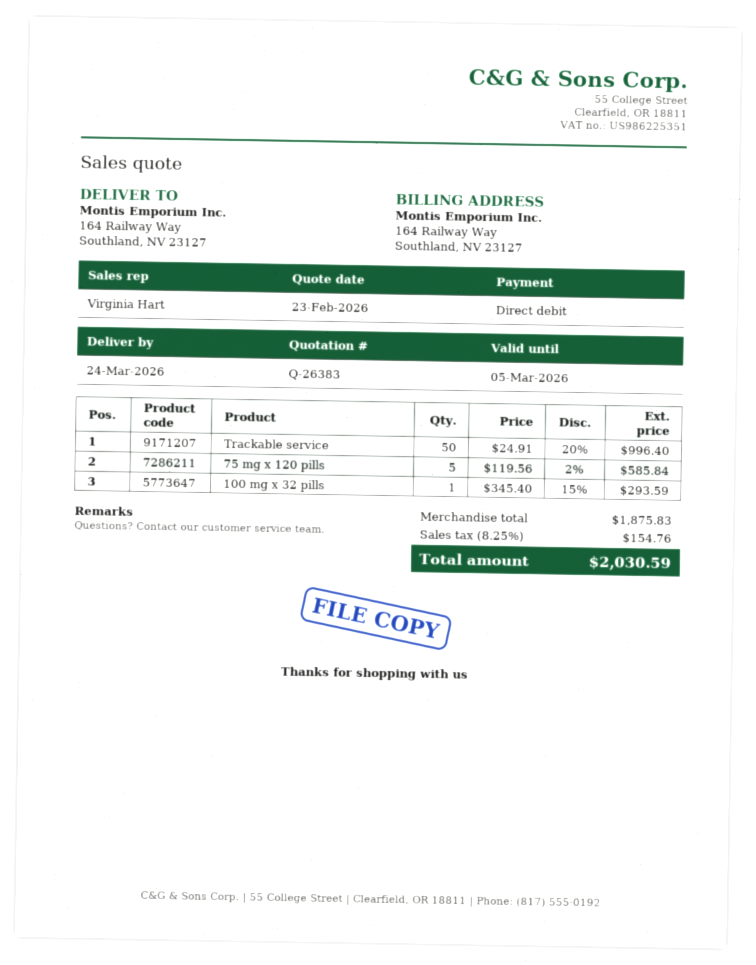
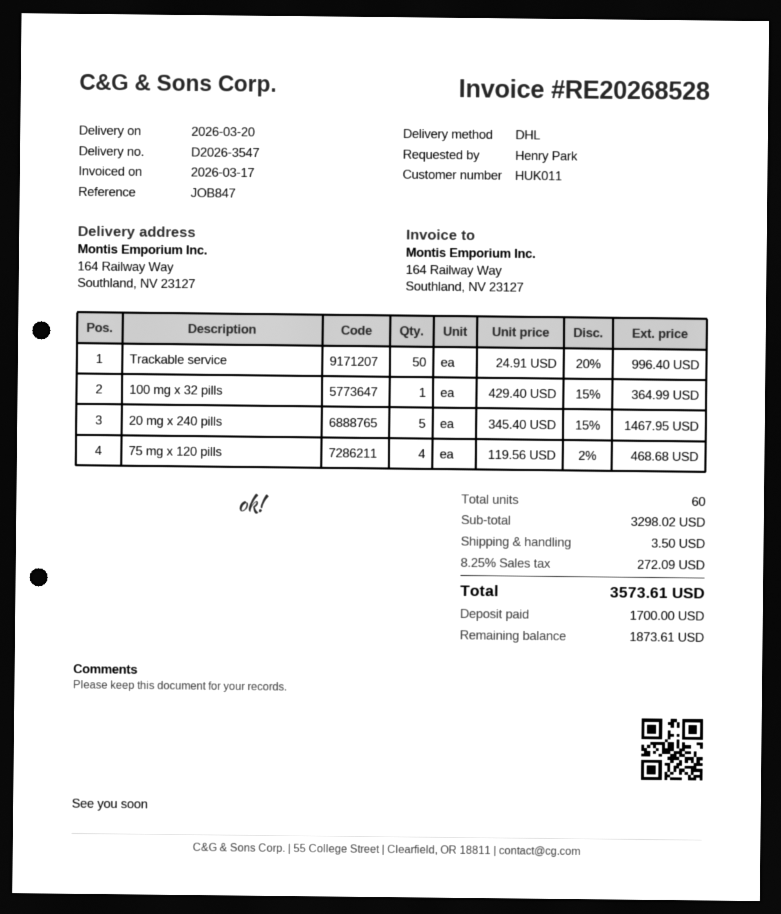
delivery date: 2026-03-24 -> 2026-03-20
75 mg x 120 pills: 5 x 119.56 - 2% = 585.84 -> 4 x 119.56 - 2% = 468.68
100 mg x 32 pills: 1 x 345.40 - 15% = 293.59 -> 1 x 429.40 - 15% = 364.99
20 mg x 240 pills: none -> 5 x 345.40 - 15% = 1467.95
subtotal: 1875.83 -> 3298.02
shipping: none -> 3.50
tax: 8.25% = 154.76 -> 8.25% = 272.09
total: 2030.59 -> 3573.61

